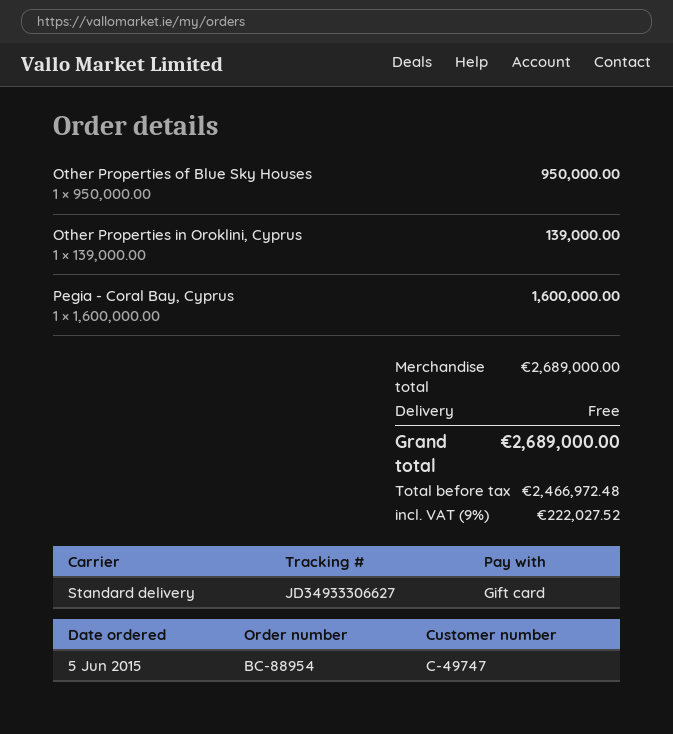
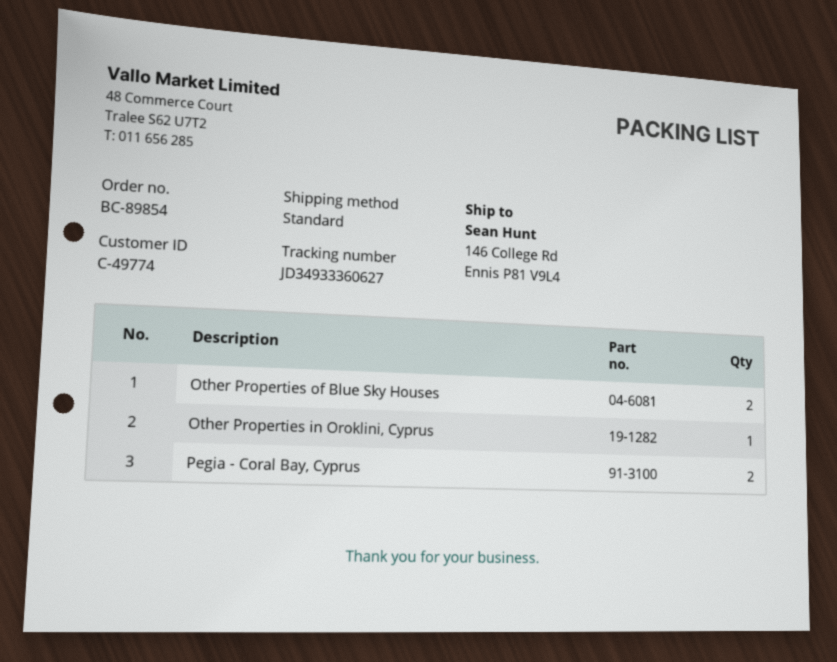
order number: BC-88954 -> BC-89854
customer number: C-49747 -> C-49774
tracking number: JD34933306627 -> JD34933360627
Other Properties of Blue Sky Houses: 1 -> 2
Pegia - Coral Bay, Cyprus: 1 -> 2

